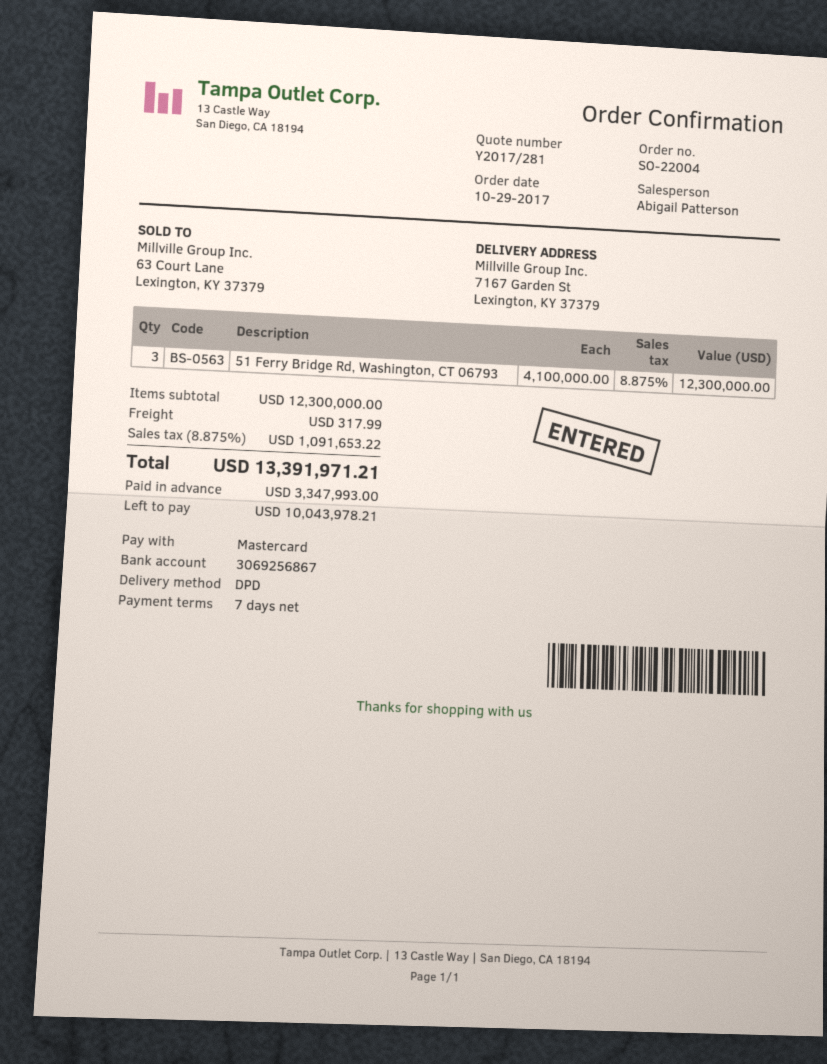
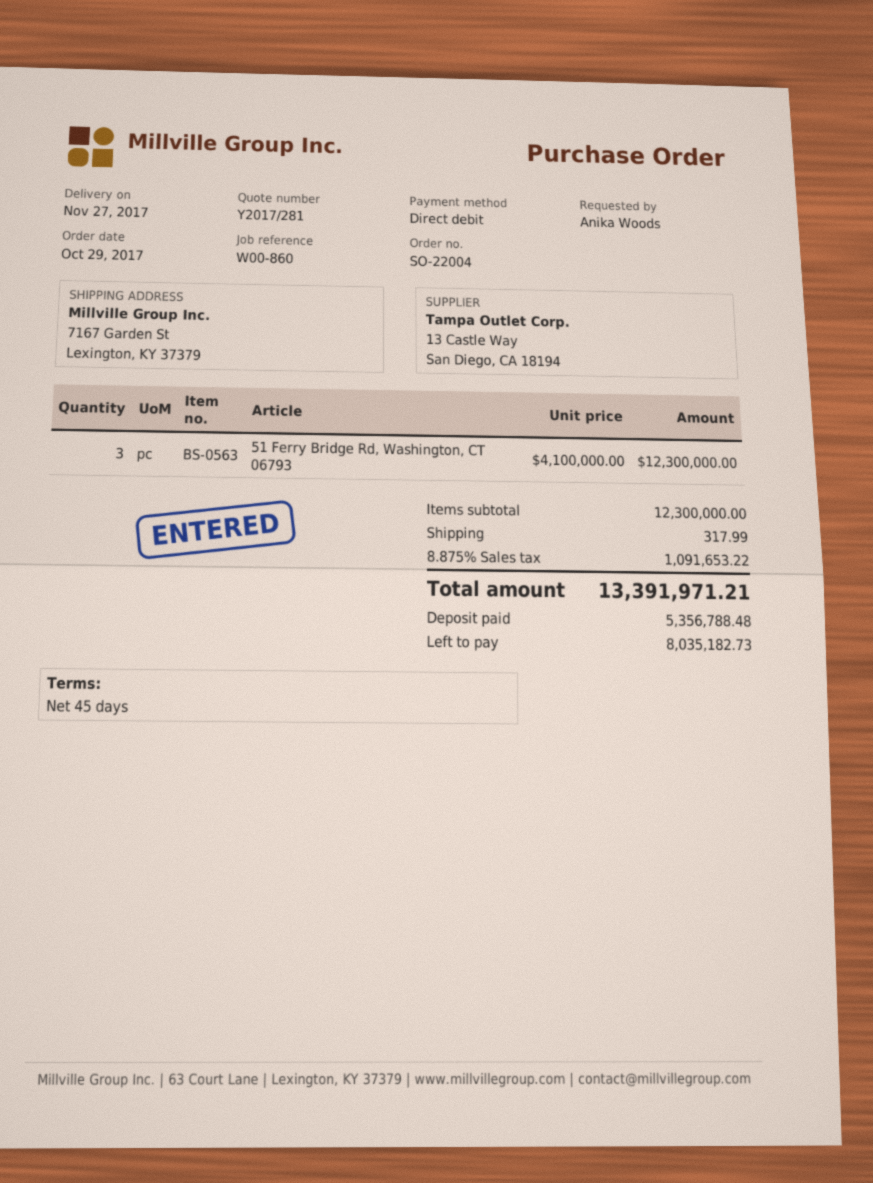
payment terms: 7 days -> 45 days
payment method: Mastercard -> direct debit
deposit: 3347993.00 -> 5356788.48
balance: 10043978.21 -> 8035182.73

